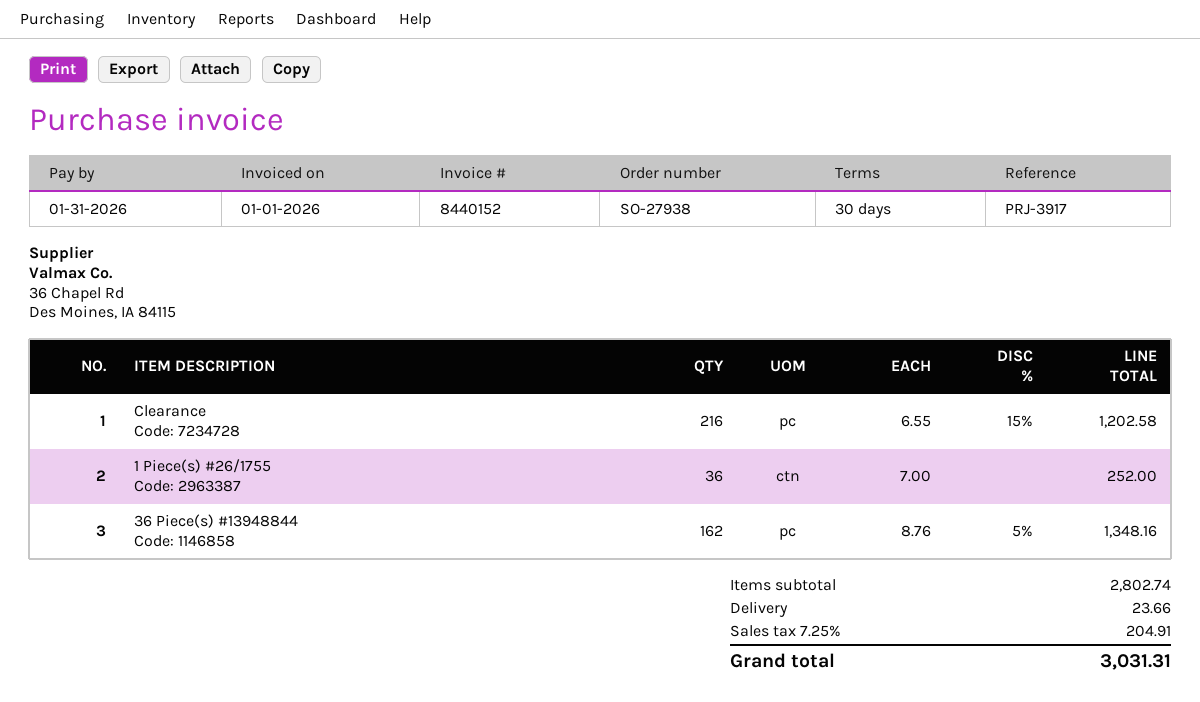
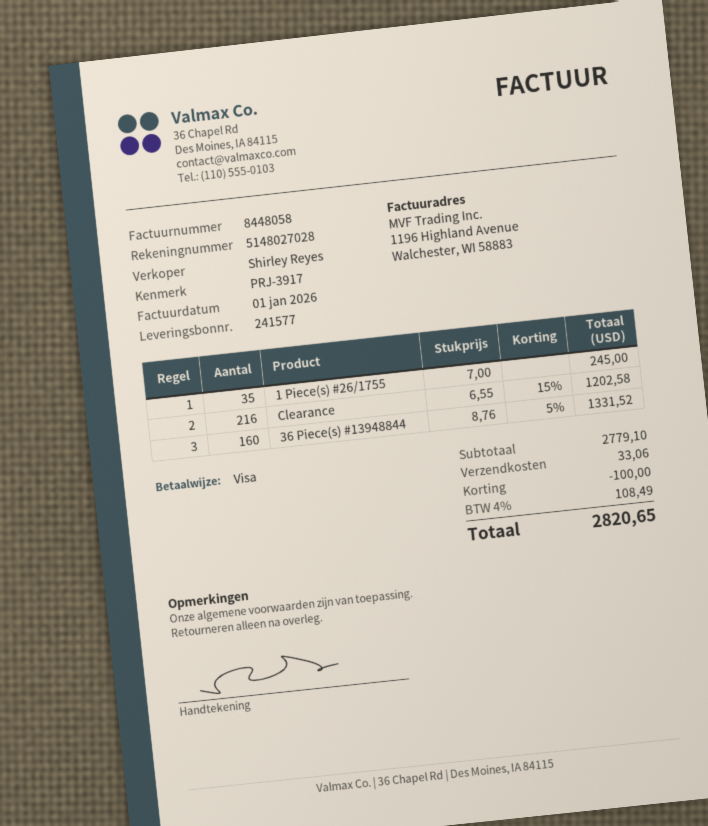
invoice number: 8440152 -> 8448058
1 Piece(s) #26/1755: 36 x 7.00 = 252.00 -> 35 x 7.00 = 245.00
36 Piece(s) #13948844: 162 x 8.76 - 5% = 1348.16 -> 160 x 8.76 - 5% = 1331.52
subtotal: 2802.74 -> 2779.10
discount: none -> 100.00
shipping: 23.66 -> 33.06
tax: 7.25% = 204.91 -> 4% = 108.49
total: 3031.31 -> 2820.65

